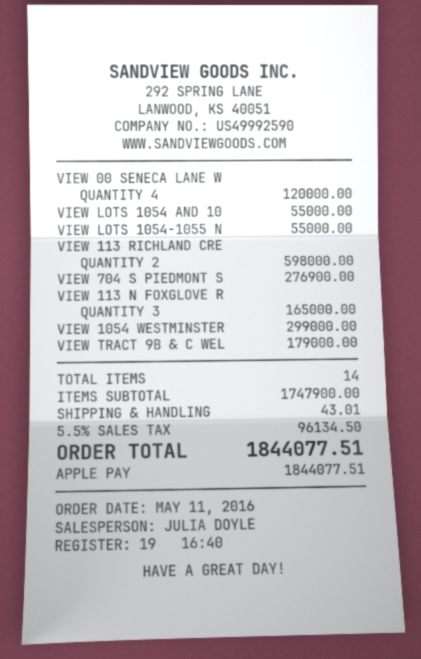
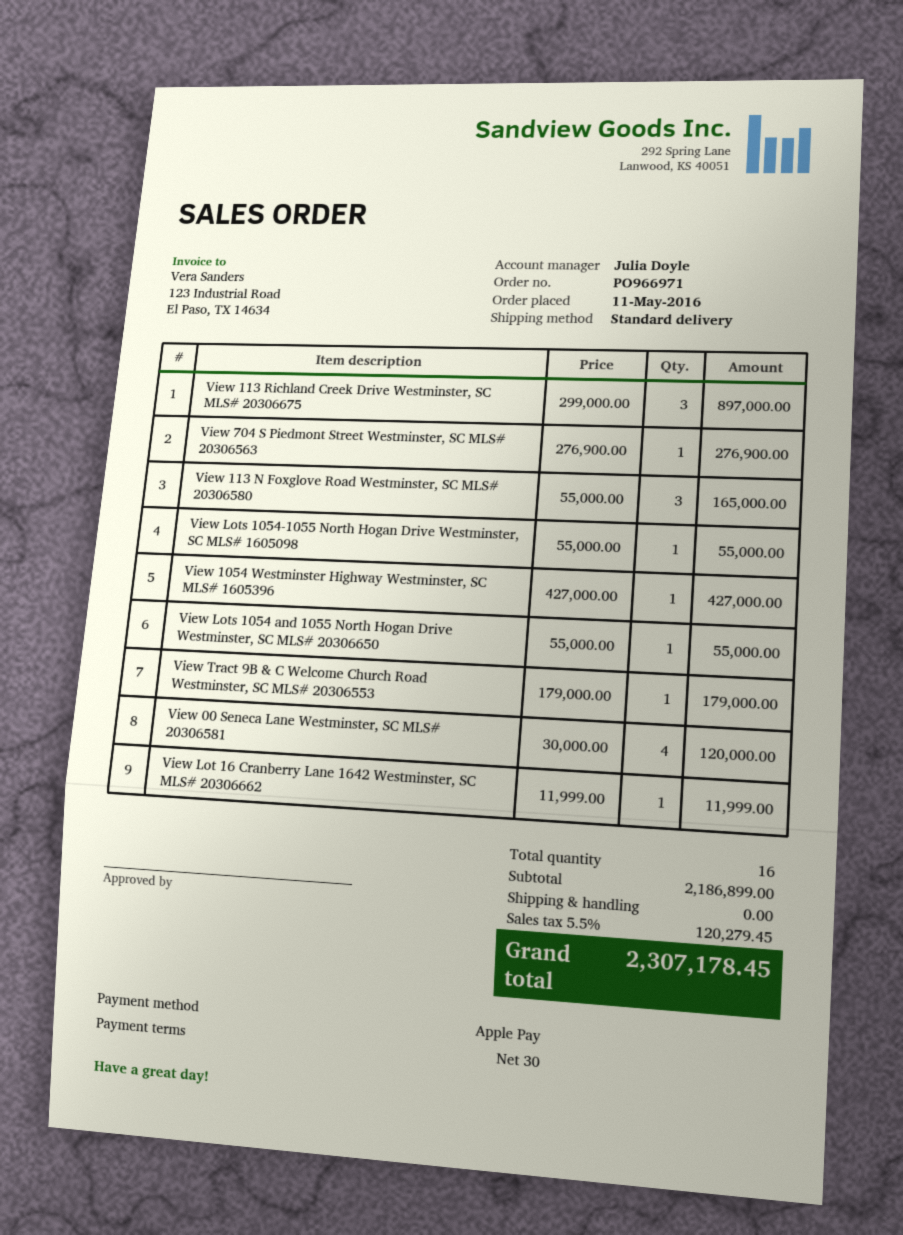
VIEW 113 RICHLAND CRE: 2 for 598000.00 -> 3 for 897000.00
VIEW 1054 WESTMINSTER: 1 for 299000.00 -> 1 for 427000.00
View Lot 16 Cranberry Lane 1642 Westminster, SC MLS# 20306662: none -> 1 for 11999.00
total quantity: 14 -> 16
subtotal: 1747900.00 -> 2186899.00
shipping: 43.01 -> 0.00
tax: 5.5% = 96134.50 -> 5.5% = 120279.45
total: 1844077.51 -> 2307178.45

